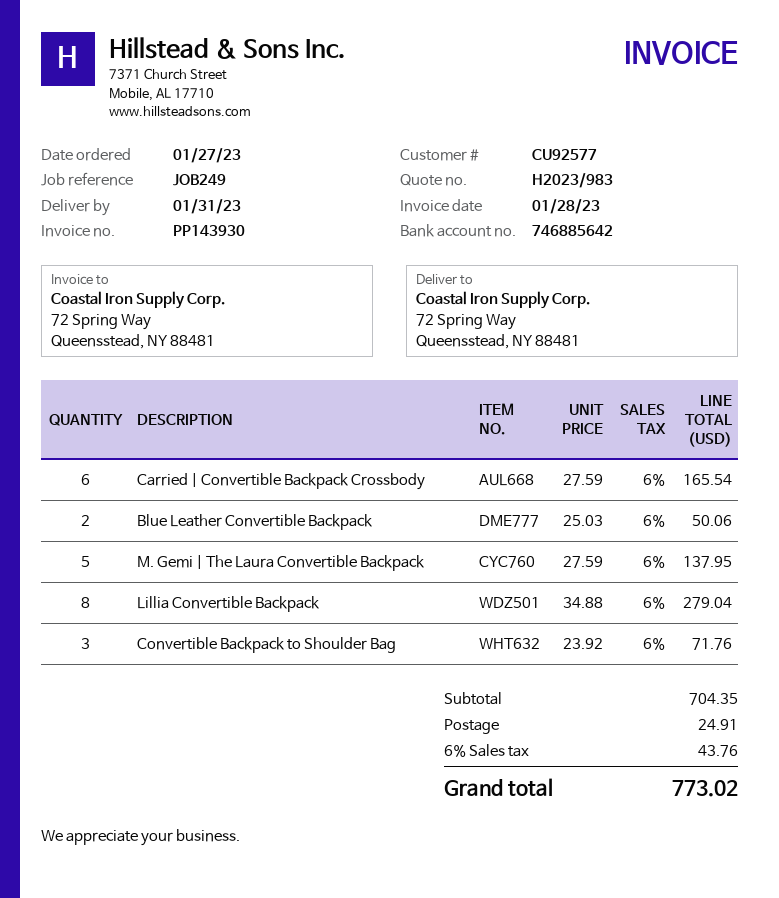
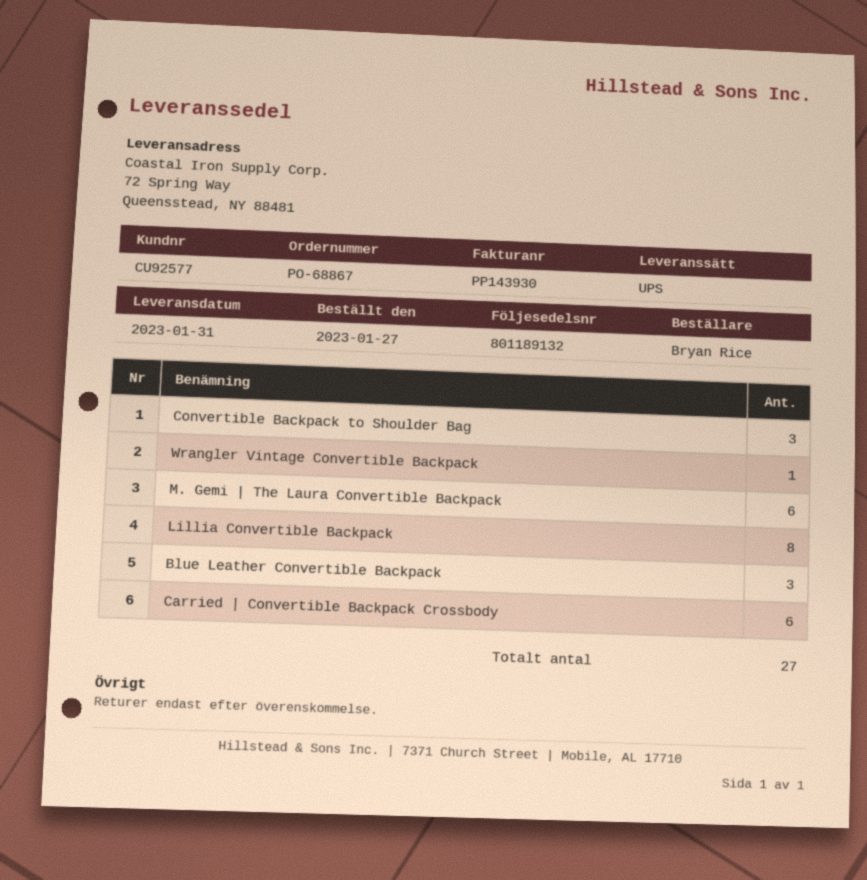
Blue Leather Convertible Backpack: 2 -> 3
M. Gemi | The Laura Convertible Backpack: 5 -> 6
Wrangler Vintage Convertible Backpack: none -> 1

